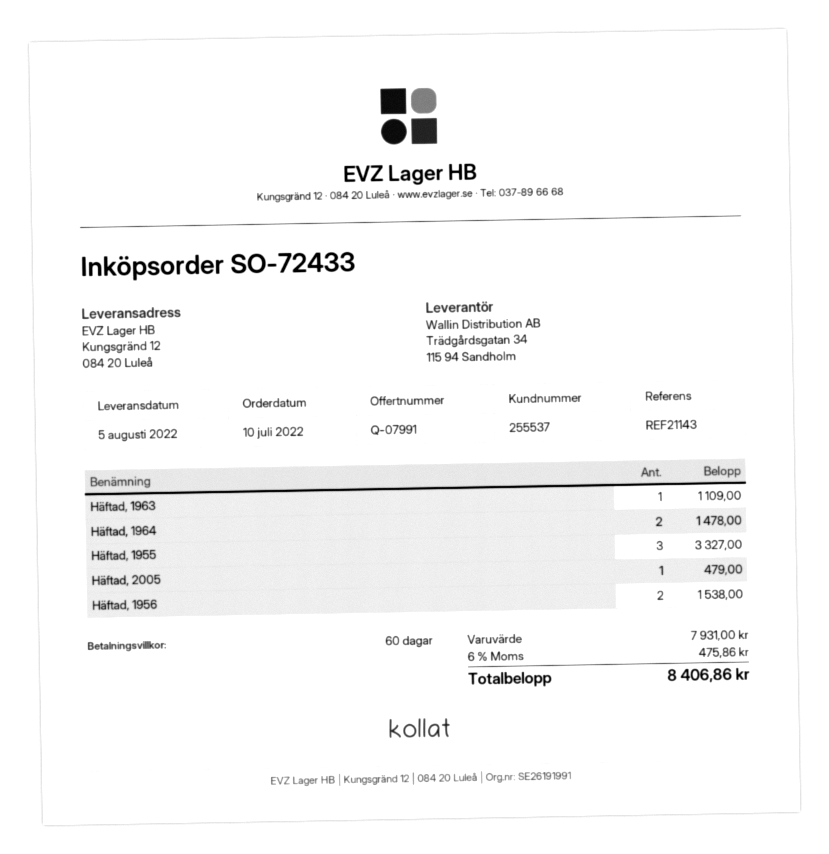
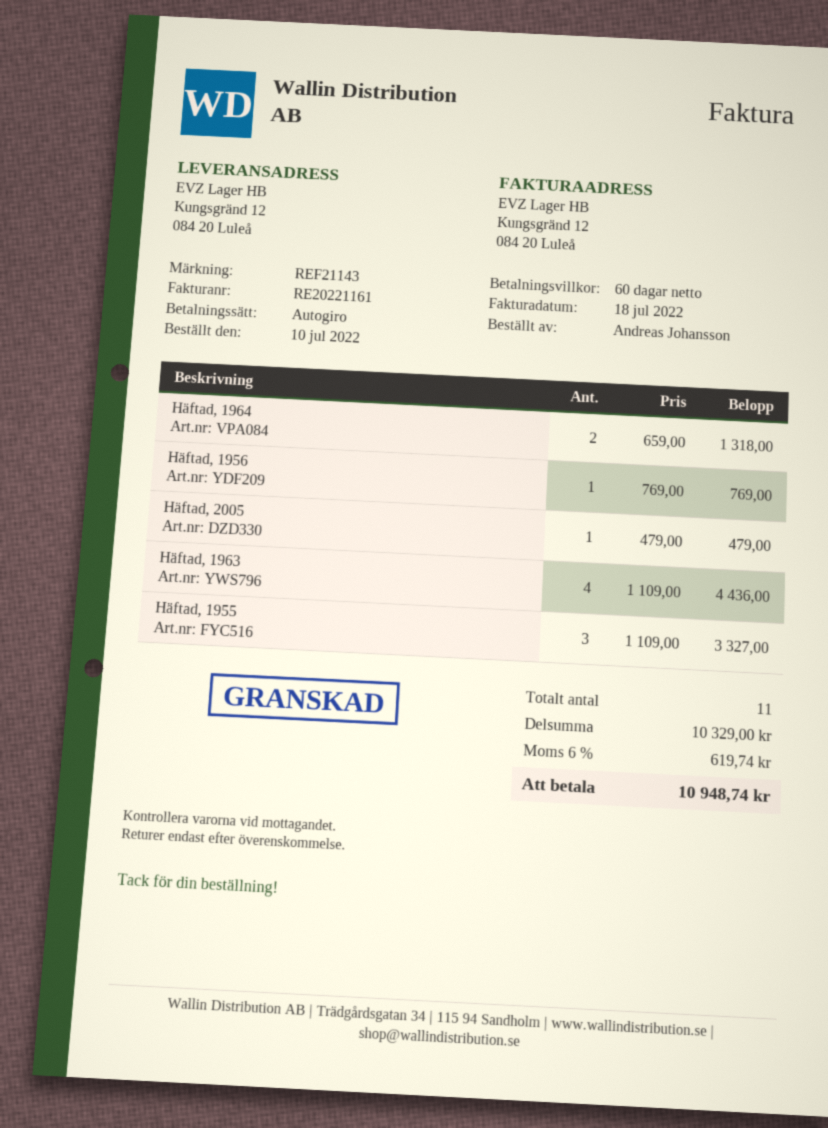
Häftad, 1963: 1 for 1109.00 -> 4 for 4436.00
Häftad, 1964: 2 for 1478.00 -> 2 for 1318.00
Häftad, 1956: 2 for 1538.00 -> 1 for 769.00
subtotal: 7931.00 -> 10329.00
tax: 6% = 475.86 -> 6% = 619.74
total: 8406.86 -> 10948.74

